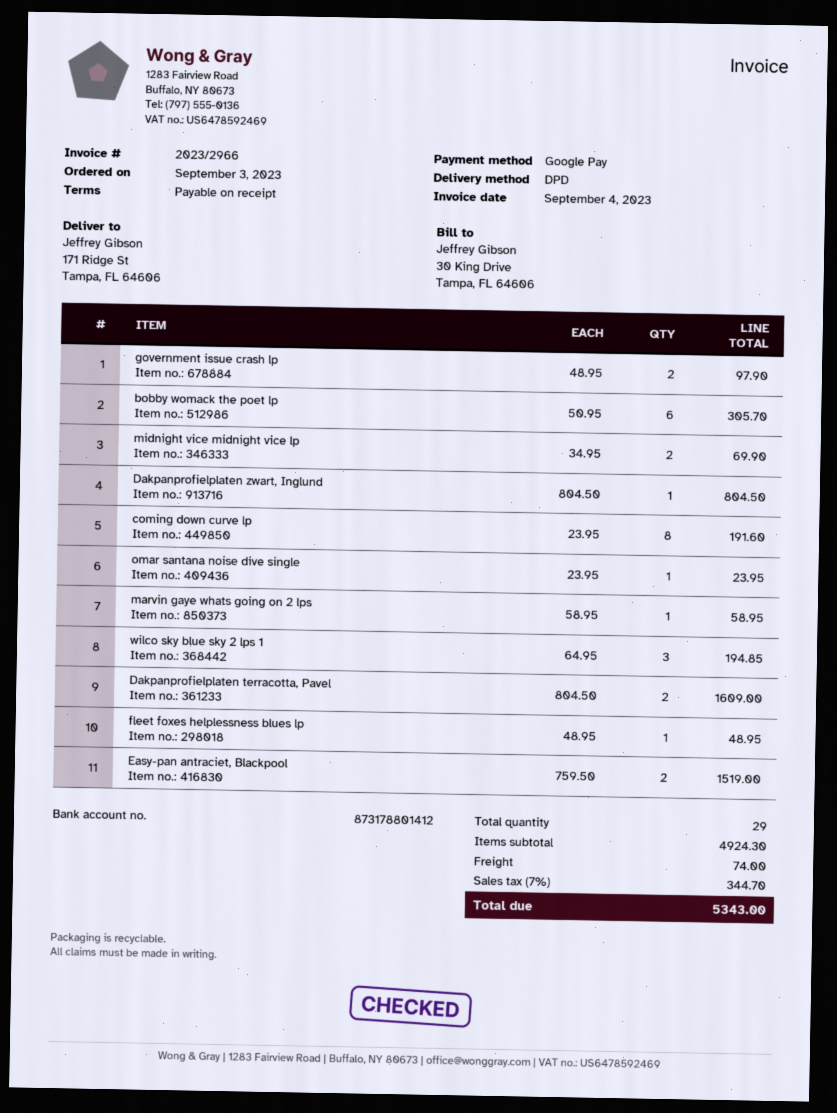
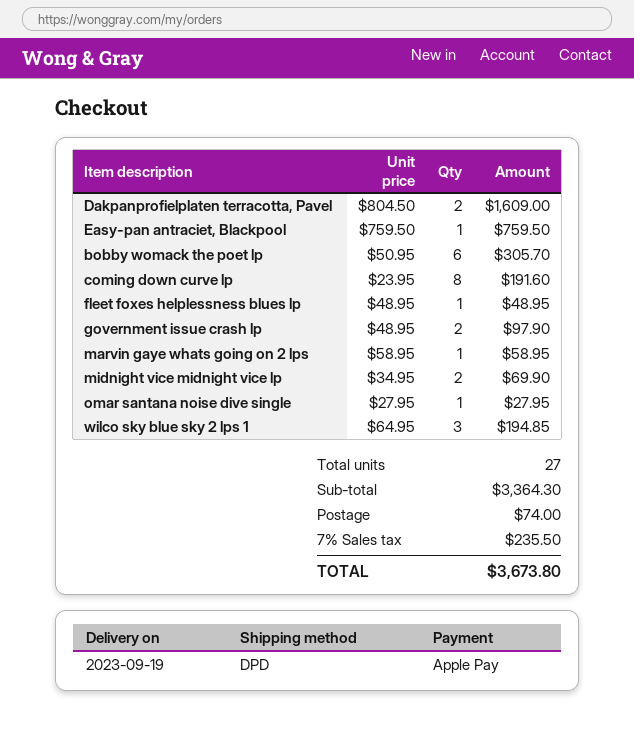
payment method: Google Pay -> Apple Pay
Dakpanprofielplaten zwart, Inglund: 1 x 804.50 = 804.50 -> none
omar santana noise dive single: 1 x 23.95 = 23.95 -> 1 x 27.95 = 27.95
Easy-pan antraciet, Blackpool: 2 x 759.50 = 1519.00 -> 1 x 759.50 = 759.50
total quantity: 29 -> 27
subtotal: 4924.30 -> 3364.30
tax: 7% = 344.70 -> 7% = 235.50
total: 5343.00 -> 3673.80

